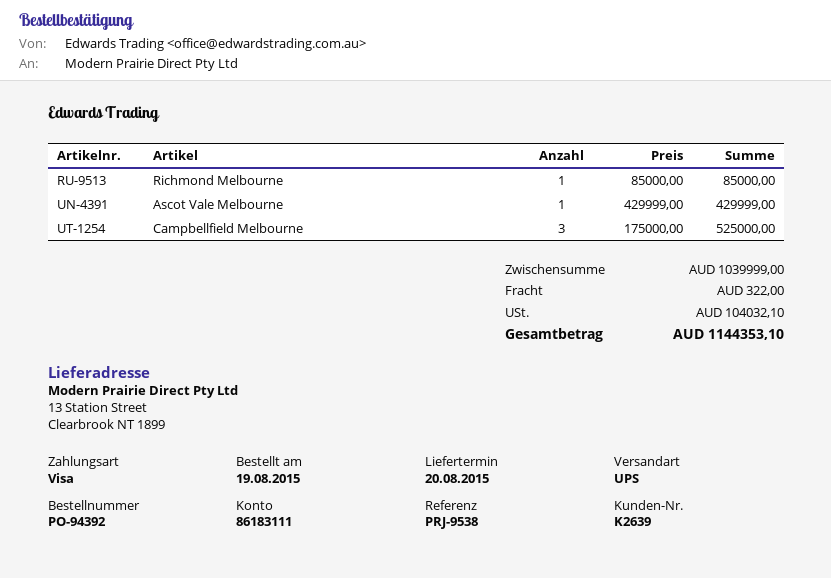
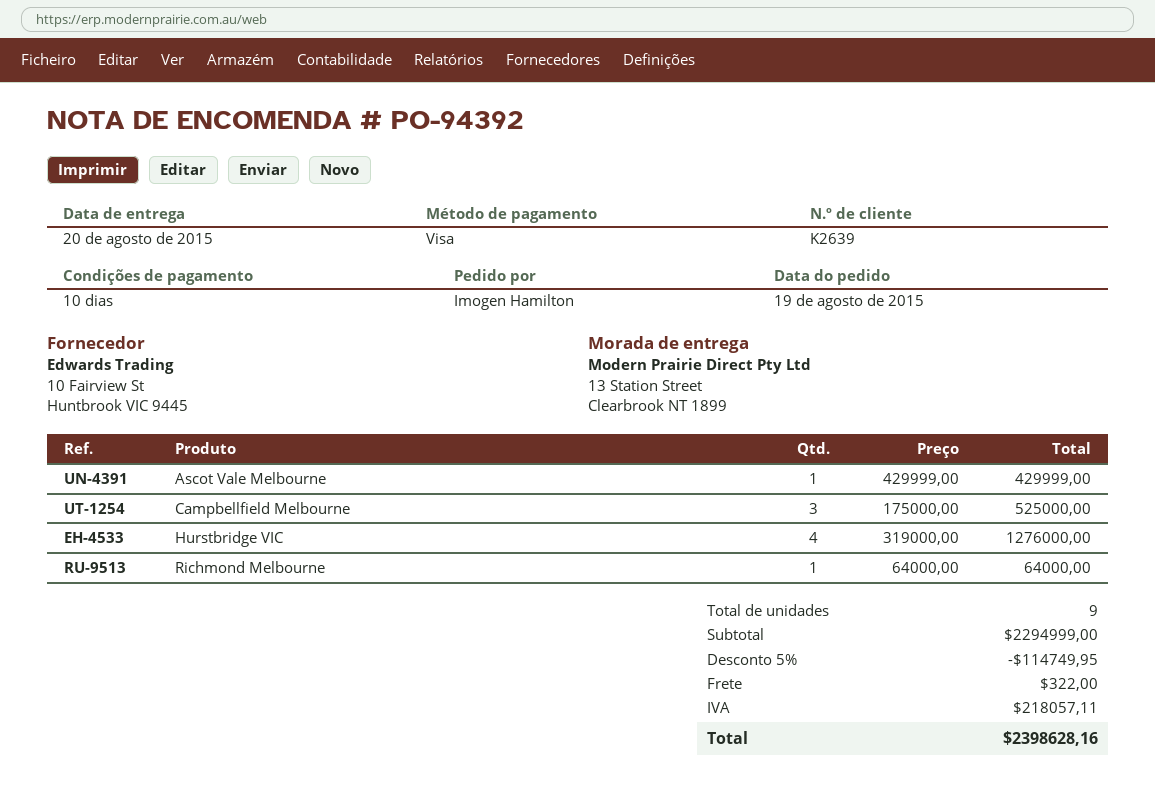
Richmond Melbourne: 1 x 85000.00 = 85000.00 -> 1 x 64000.00 = 64000.00
Hurstbridge VIC: none -> 4 x 319000.00 = 1276000.00
subtotal: 1039999.00 -> 2294999.00
discount: none -> 5% = 114749.95
tax: 104032.10 -> 218057.11
total: 1144353.10 -> 2398628.16

